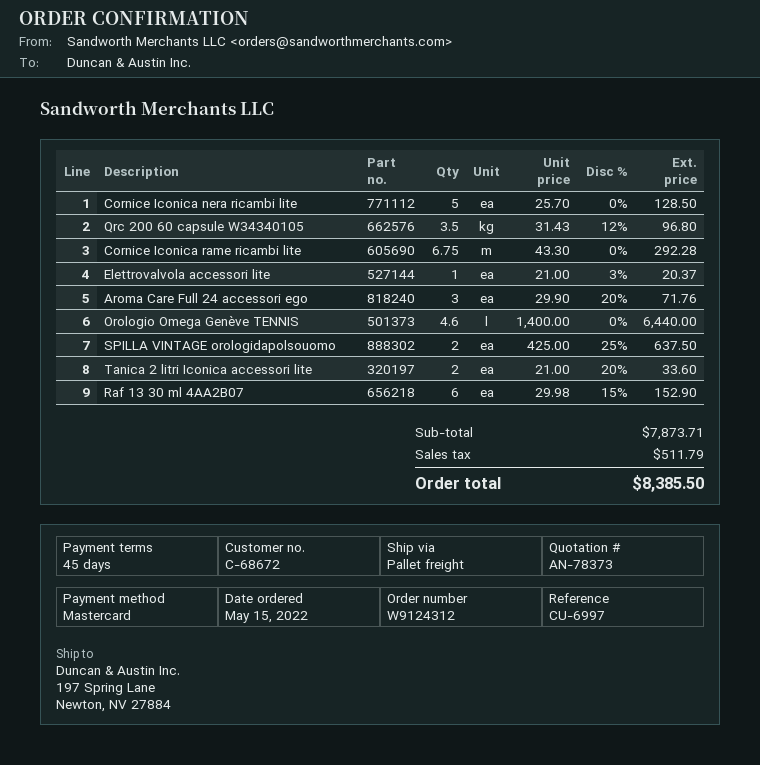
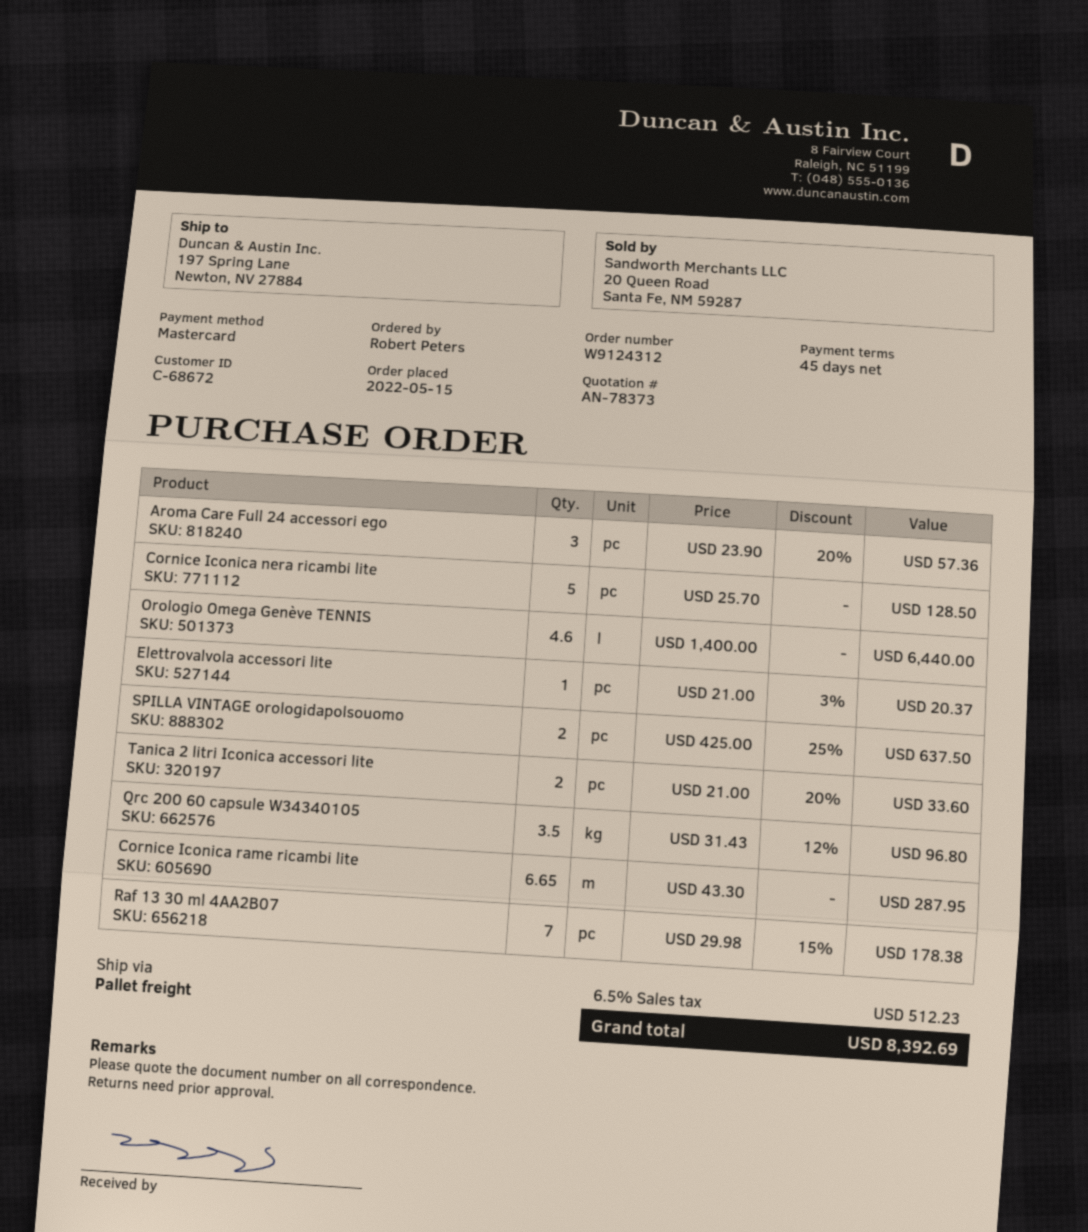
Cornice Iconica rame ricambi lite: 6.75 x 43.30 = 292.28 -> 6.65 x 43.30 = 287.95
Aroma Care Full 24 accessori ego: 3 x 29.90 - 20% = 71.76 -> 3 x 23.90 - 20% = 57.36
Raf 13 30 ml 4AA2B07: 6 x 29.98 - 15% = 152.90 -> 7 x 29.98 - 15% = 178.38
tax: 511.79 -> 512.23
total: 8385.50 -> 8392.69

